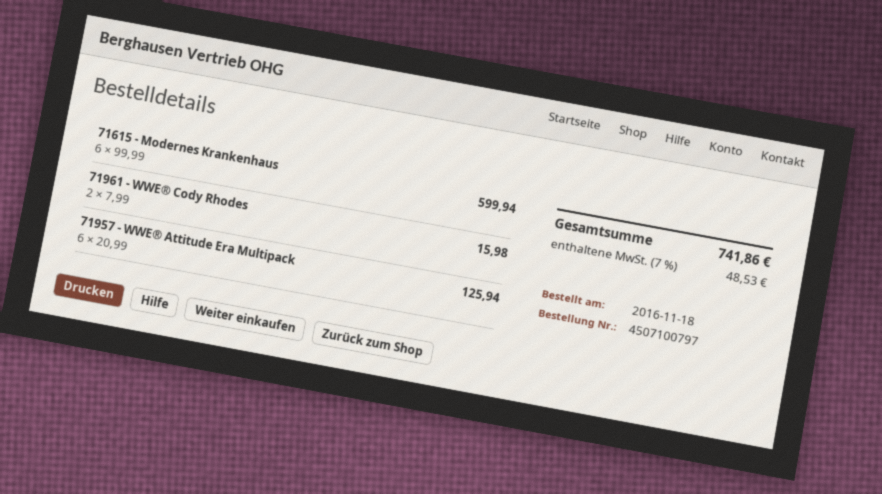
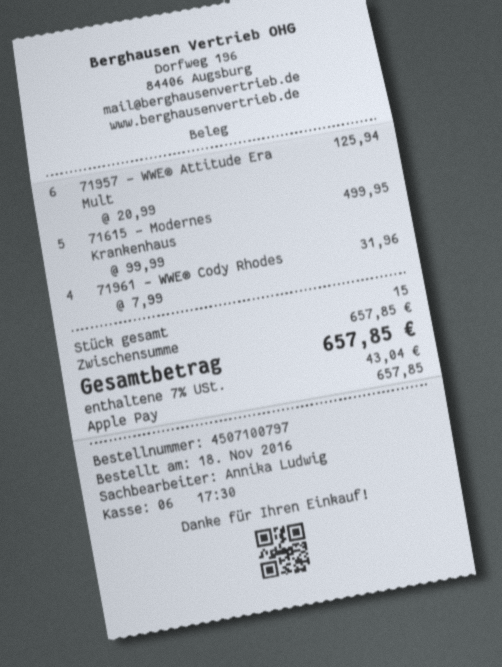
71615 - Modernes Krankenhaus: 6 x 99.99 = 599.94 -> 5 x 99.99 = 499.95
71961 - WWE® Cody Rhodes: 2 x 7.99 = 15.98 -> 4 x 7.99 = 31.96
tax: 7% = 48.53 -> 7% = 43.04
total: 741.86 -> 657.85

